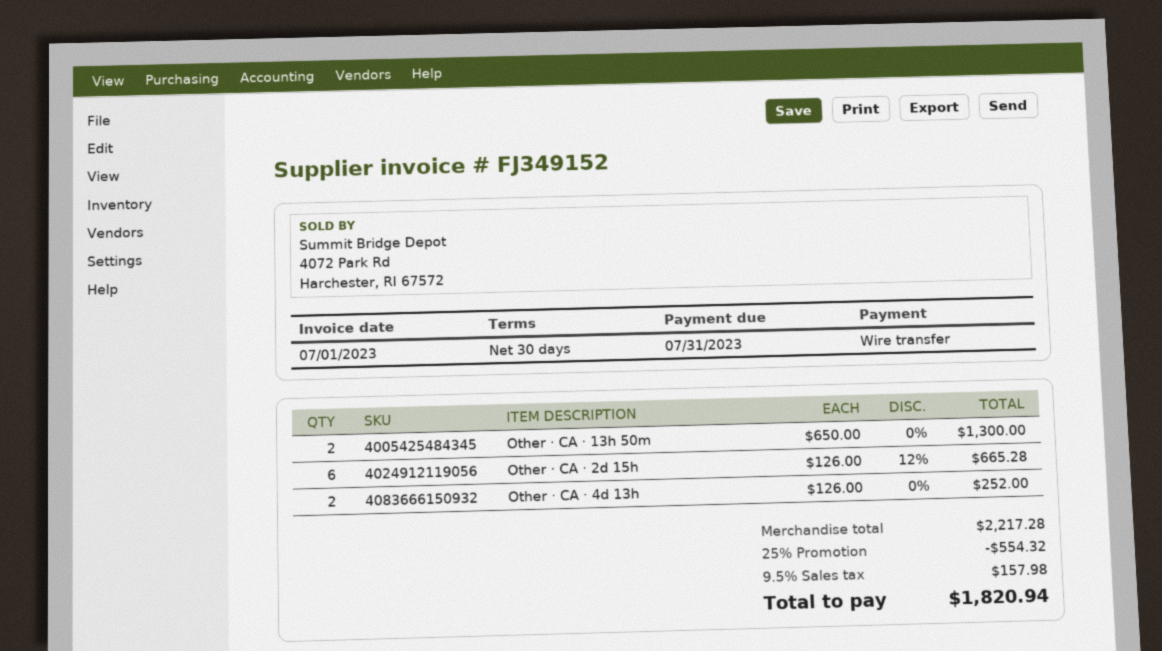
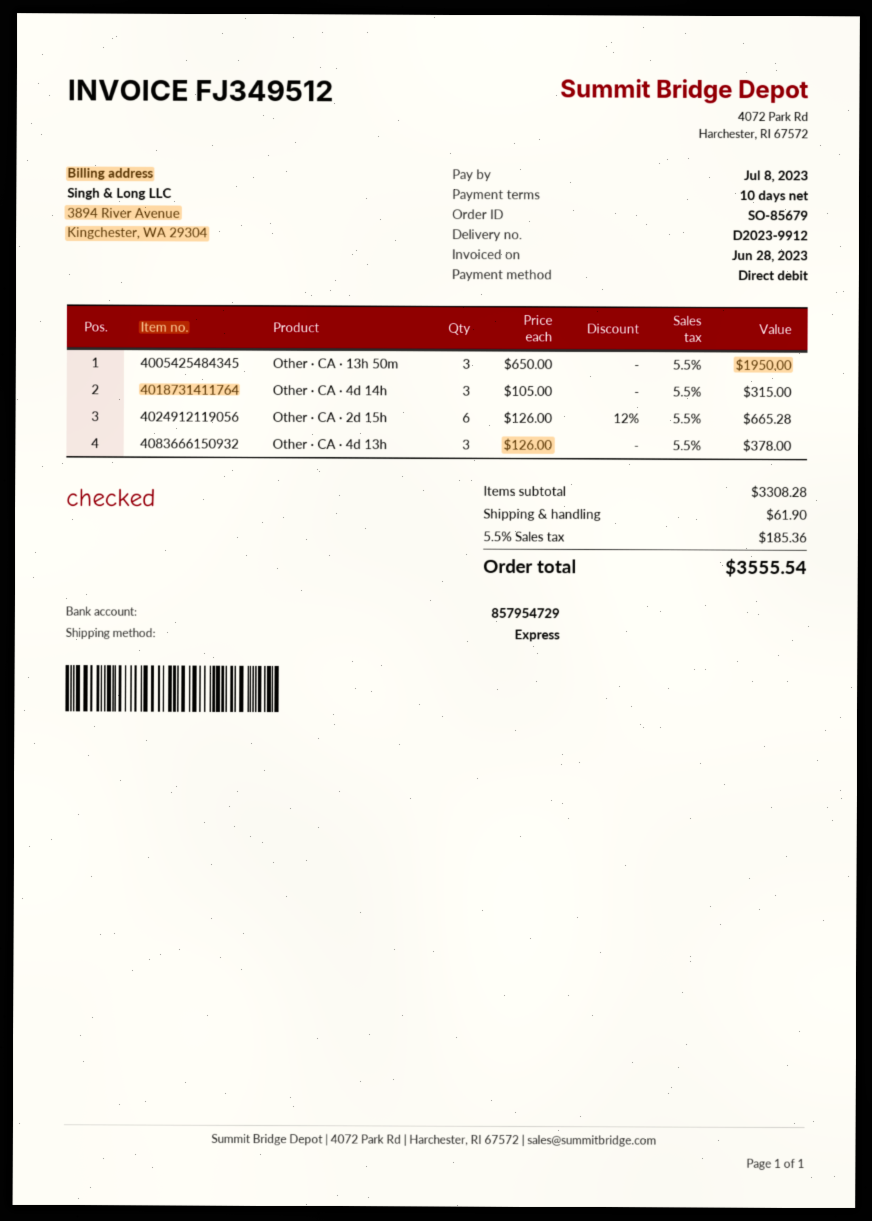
invoice number: FJ349152 -> FJ349512
invoice date: 2023-07-01 -> 2023-06-28
payment terms: 30 days -> 10 days
due date: 2023-07-31 -> 2023-07-08
payment method: bank transfer -> direct debit
Other · CA · 13h 50m: 2 x 650.00 = 1300.00 -> 3 x 650.00 = 1950.00
Other · CA · 4d 13h: 2 x 126.00 = 252.00 -> 3 x 126.00 = 378.00
Other · CA · 4d 14h: none -> 3 x 105.00 = 315.00
subtotal: 2217.28 -> 3308.28
discount: 25% = 554.32 -> none
shipping: none -> 61.90
tax: 9.5% = 157.98 -> 5.5% = 185.36
total: 1820.94 -> 3555.54

